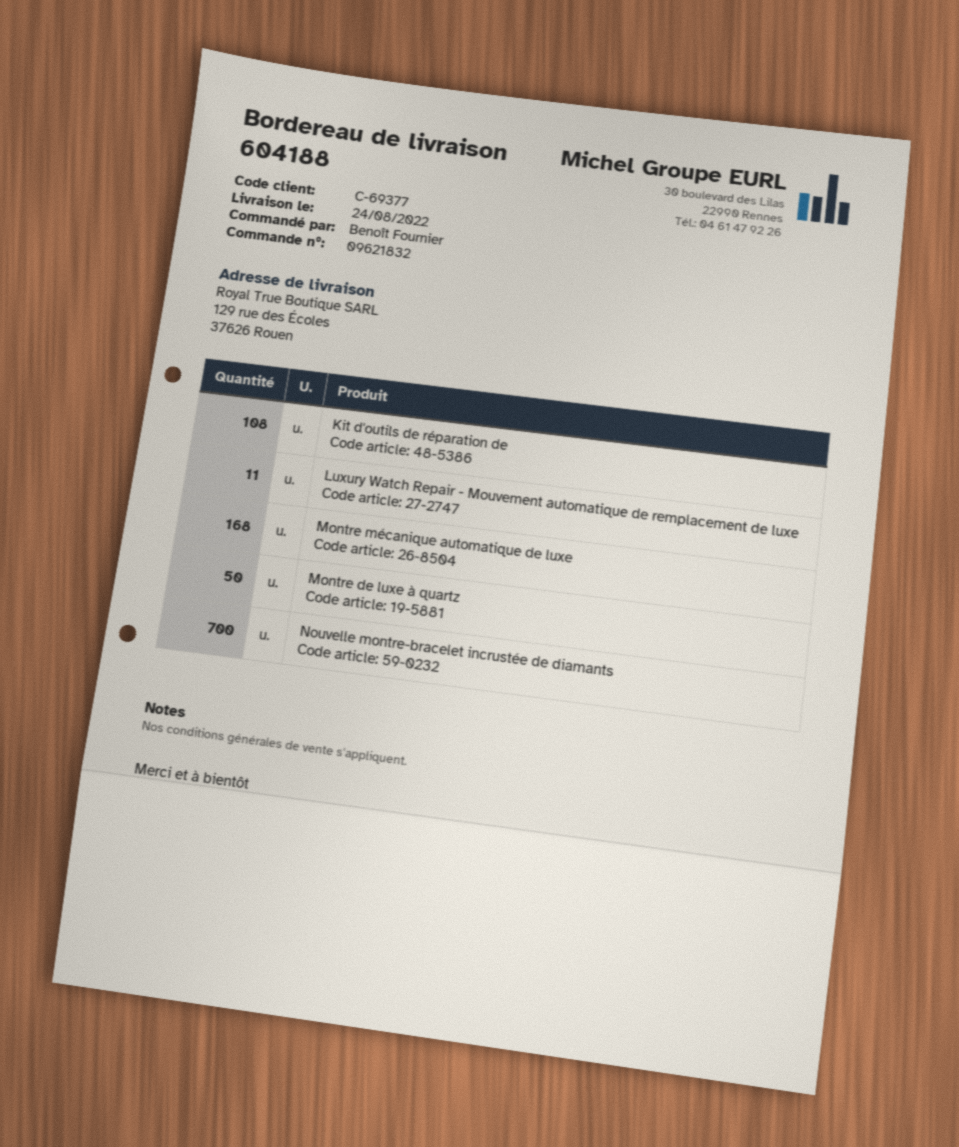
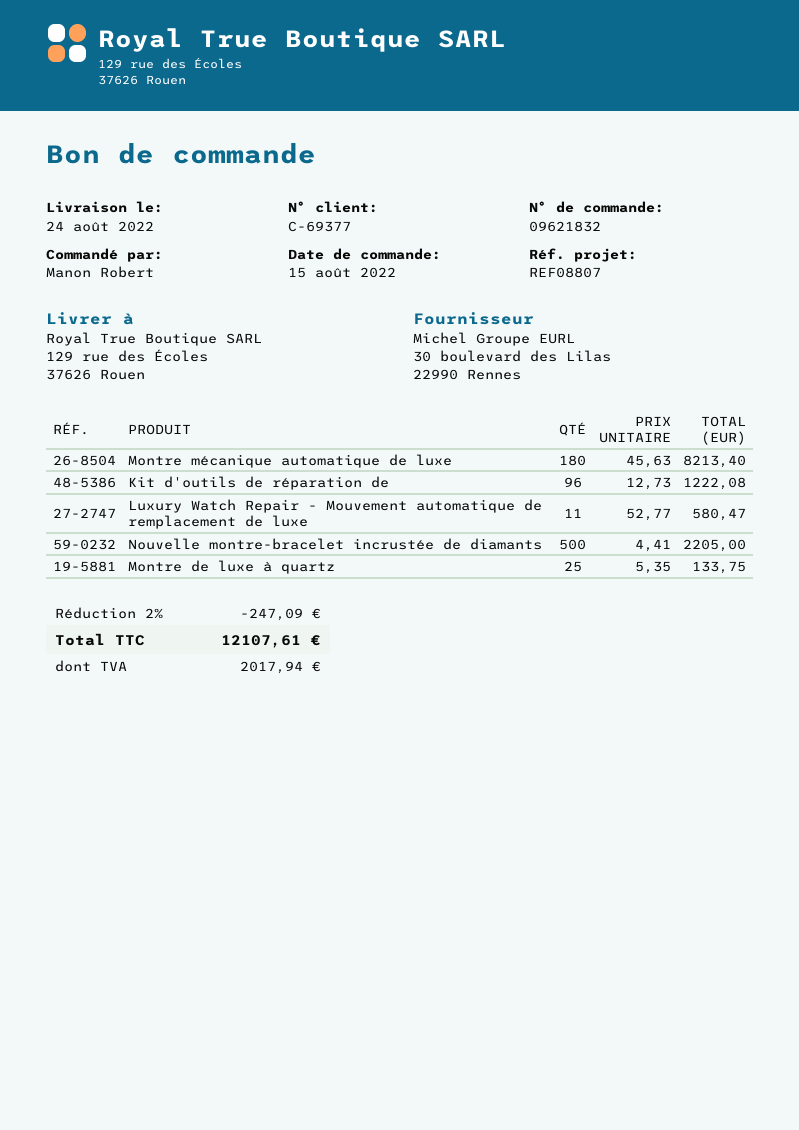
ordered by: Benoît Fournier -> Manon Robert
Kit d'outils de réparation de: 108 -> 96
Montre mécanique automatique de luxe: 168 -> 180
Montre de luxe à quartz: 50 -> 25
Nouvelle montre-bracelet incrustée de diamants: 700 -> 500

